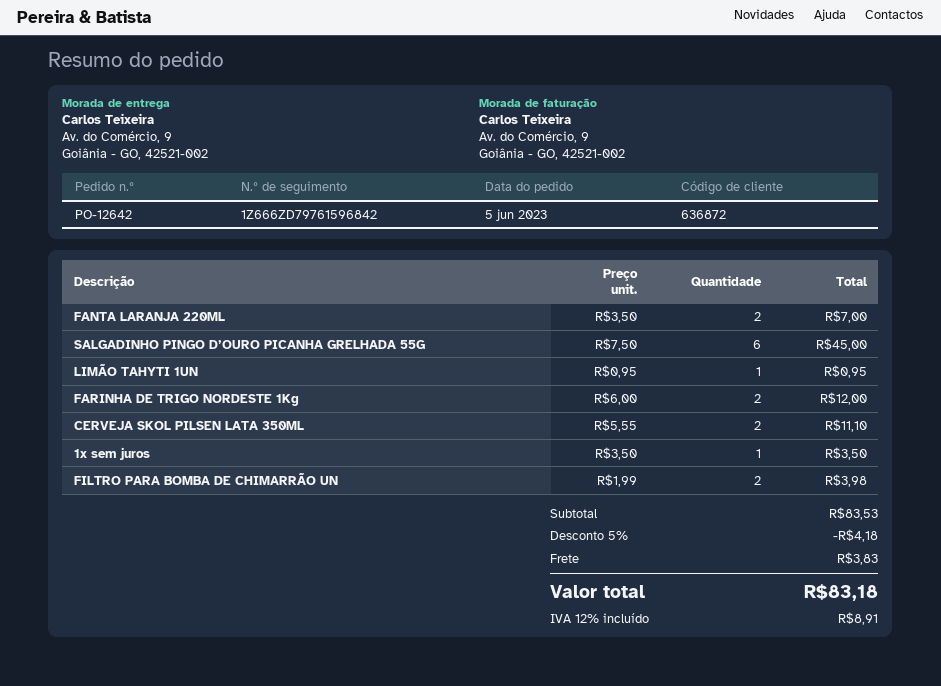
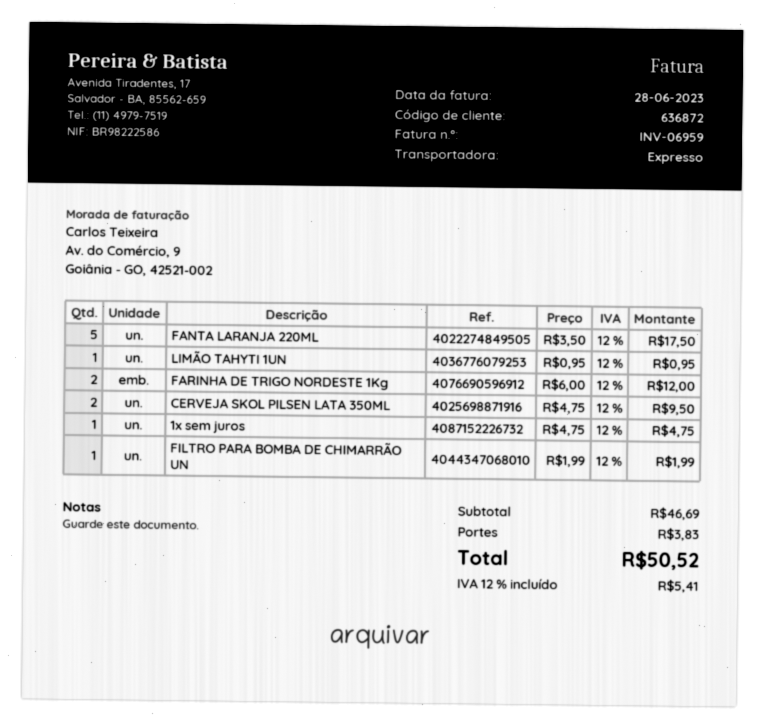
FANTA LARANJA 220ML: 2 x 3.50 = 7.00 -> 5 x 3.50 = 17.50
SALGADINHO PINGO D’OURO PICANHA GRELHADA 55G: 6 x 7.50 = 45.00 -> none
CERVEJA SKOL PILSEN LATA 350ML: 2 x 5.55 = 11.10 -> 2 x 4.75 = 9.50
1x sem juros: 1 x 3.50 = 3.50 -> 1 x 4.75 = 4.75
FILTRO PARA BOMBA DE CHIMARRÃO UN: 2 x 1.99 = 3.98 -> 1 x 1.99 = 1.99
subtotal: 83.53 -> 46.69
discount: 5% = 4.18 -> none
tax: 12% = 8.91 -> 12% = 5.41
total: 83.18 -> 50.52

